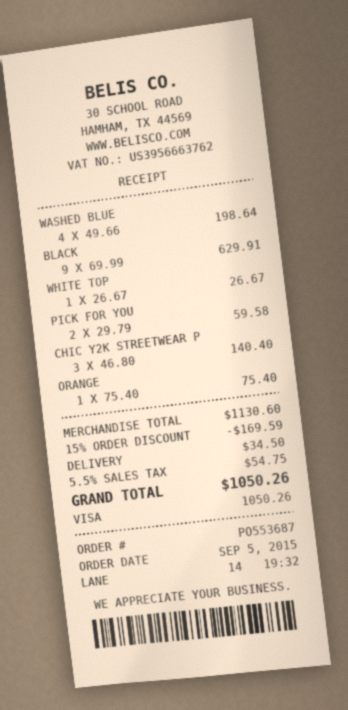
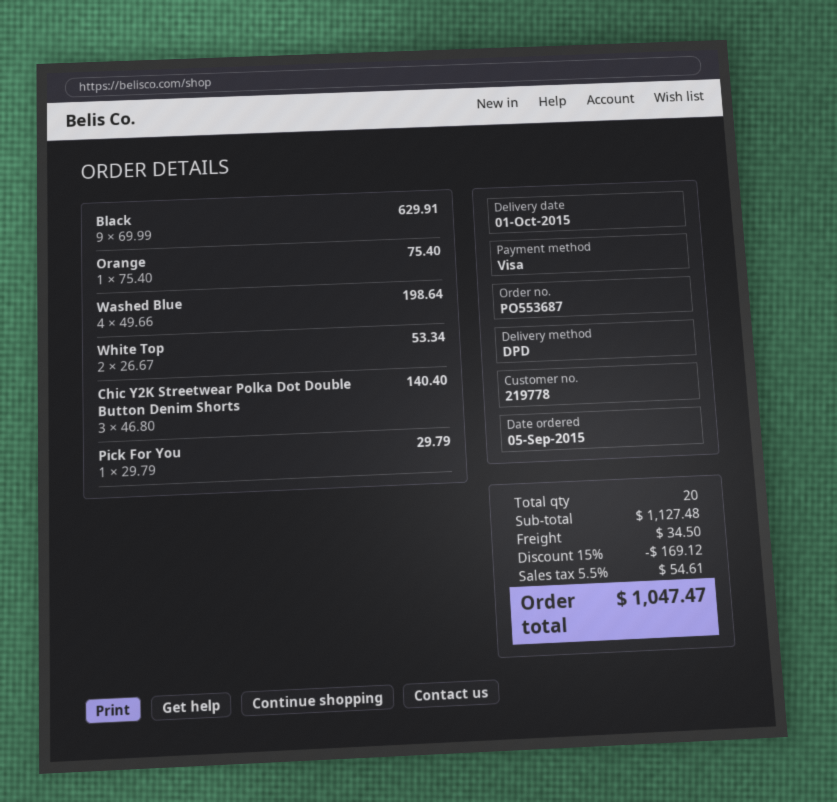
WHITE TOP: 1 x 26.67 = 26.67 -> 2 x 26.67 = 53.34
PICK FOR YOU: 2 x 29.79 = 59.58 -> 1 x 29.79 = 29.79
subtotal: 1130.60 -> 1127.48
discount: 15% = 169.59 -> 15% = 169.12
tax: 5.5% = 54.75 -> 5.5% = 54.61
total: 1050.26 -> 1047.47

